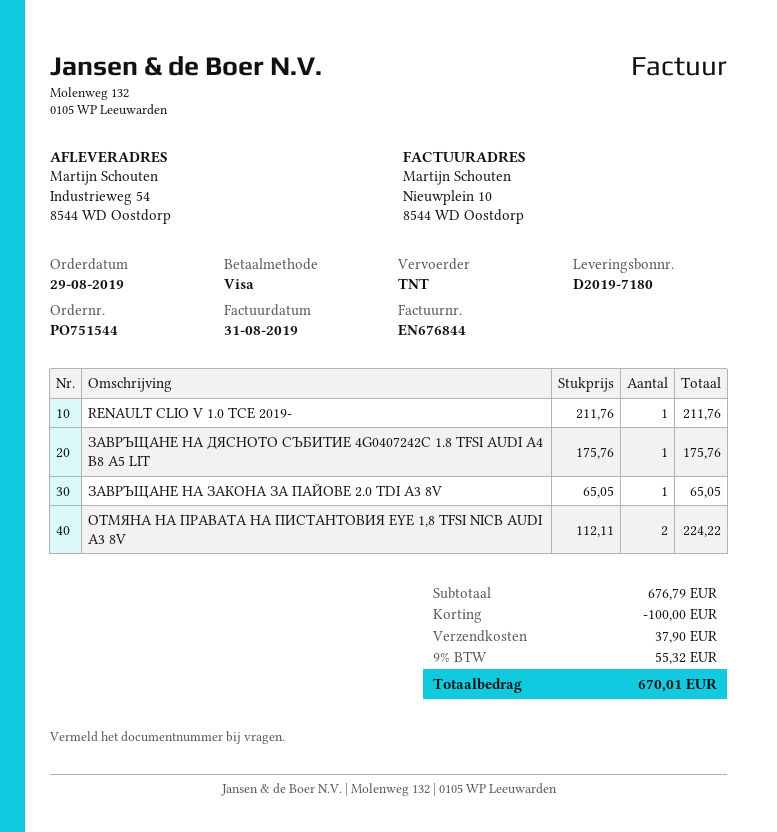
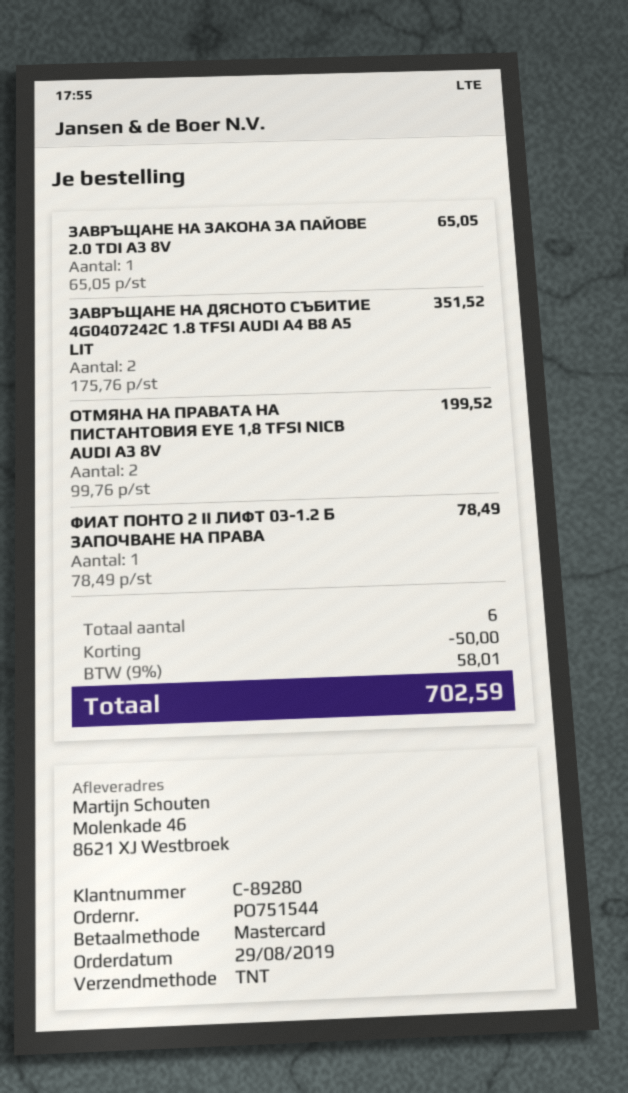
payment method: Visa -> Mastercard
ship to: Industrieweg 54, 8544 WD Oostdorp -> Molenkade 46, 8621 XJ Westbroek
RENAULT CLIO V 1.0 TCE 2019-: 1 x 211.76 = 211.76 -> none
ЗАВРЪЩАНЕ НА ДЯСНОТО СЪБИТИЕ 4G0407242C 1.8 TFSI AUDI A4 B8 A5 LIT: 1 x 175.76 = 175.76 -> 2 x 175.76 = 351.52
ОТМЯНА НА ПРАВАТА НА ПИСТАНТОВИЯ EYE 1,8 TFSI NICB AUDI A3 8V: 2 x 112.11 = 224.22 -> 2 x 99.76 = 199.52
ФИАТ ПОНТО 2 II ЛИФТ 03-1.2 Б ЗАПОЧВАНЕ НА ПРАВА: none -> 1 x 78.49 = 78.49
discount: 100.00 -> 50.00
shipping: 37.90 -> none
tax: 9% = 55.32 -> 9% = 58.01
total: 670.01 -> 702.59

